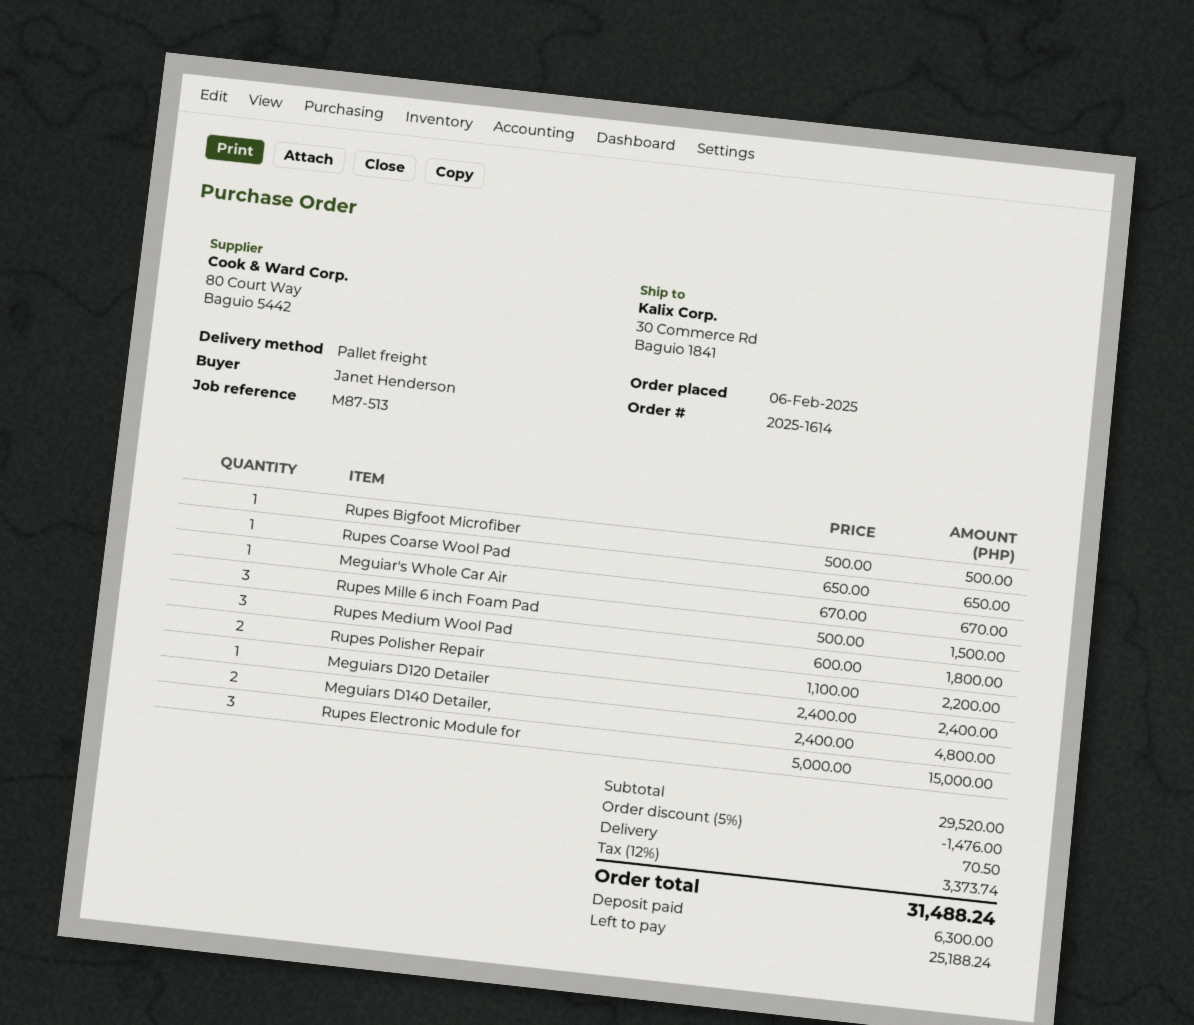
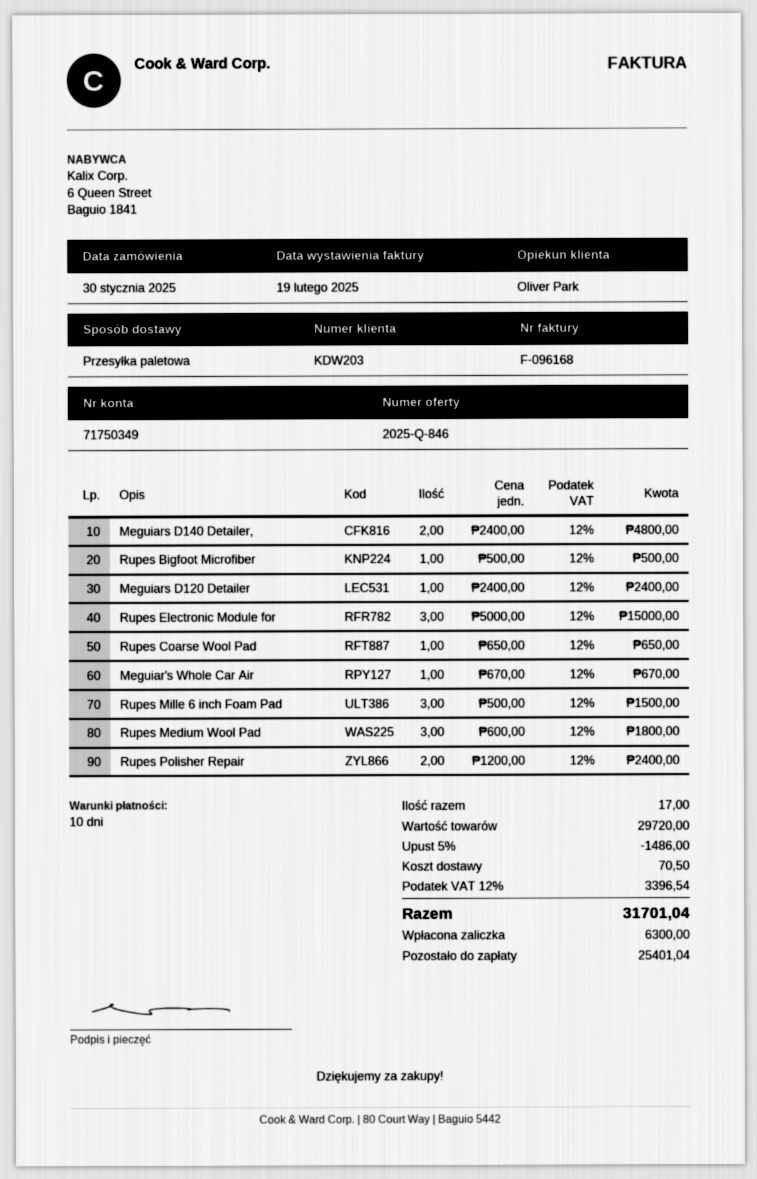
order date: 2025-02-06 -> 2025-01-30
Rupes Polisher Repair: 2 x 1100.00 = 2200.00 -> 2 x 1200.00 = 2400.00
subtotal: 29520.00 -> 29720.00
discount: 5% = 1476.00 -> 5% = 1486.00
tax: 12% = 3373.74 -> 12% = 3396.54
total: 31488.24 -> 31701.04
balance: 25188.24 -> 25401.04

